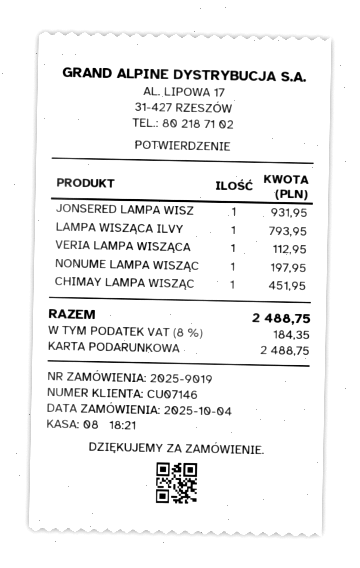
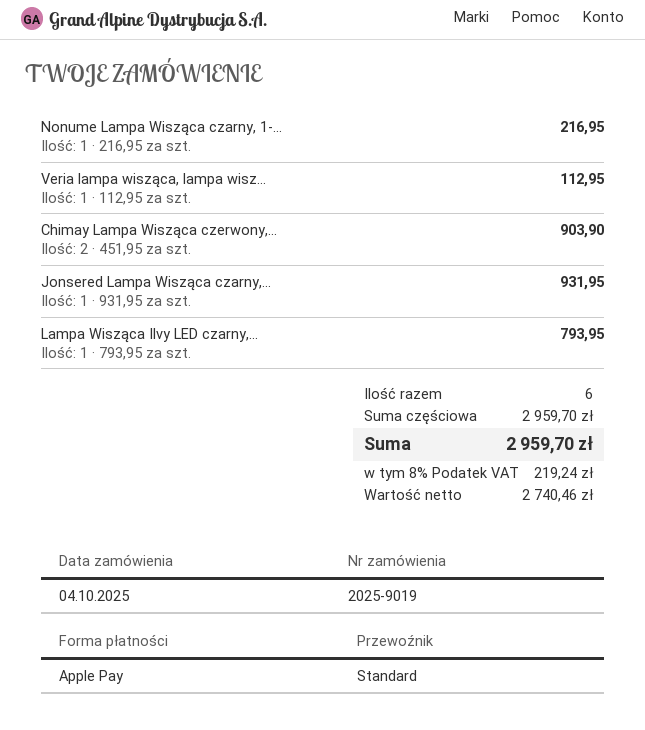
payment method: gift card -> Apple Pay
NONUME LAMPA WISZĄC: 1 for 197.95 -> 1 for 216.95
CHIMAY LAMPA WISZĄC: 1 for 451.95 -> 2 for 903.90
tax: 8% = 184.35 -> 8% = 219.24
total: 2488.75 -> 2959.70

